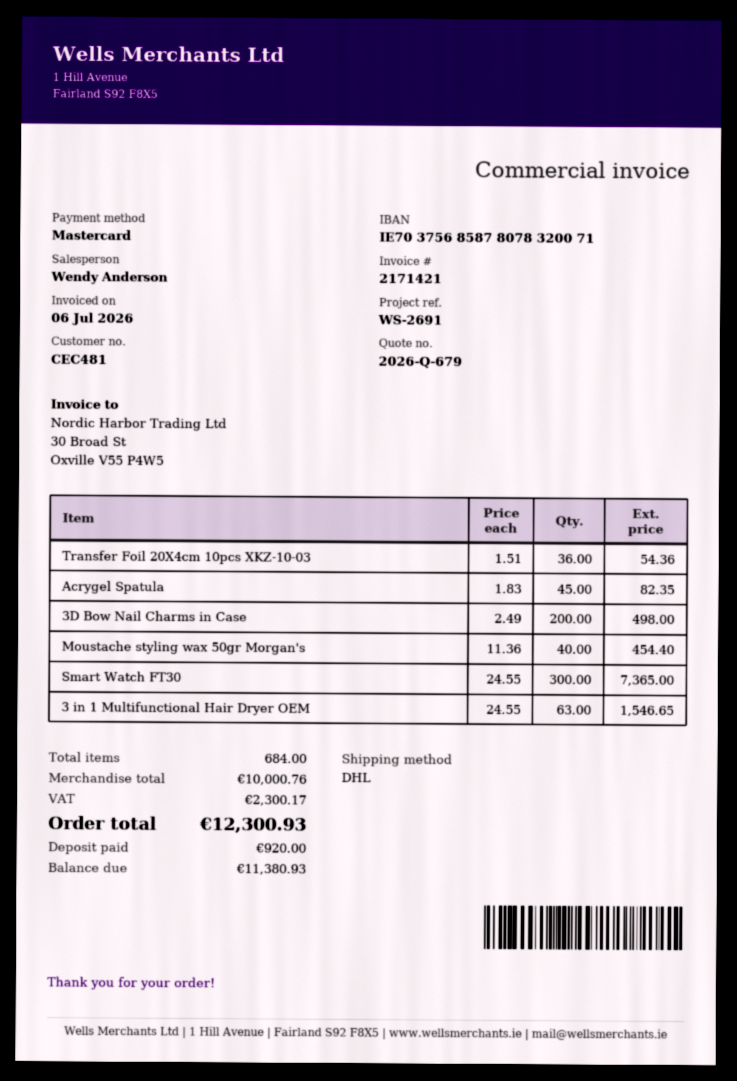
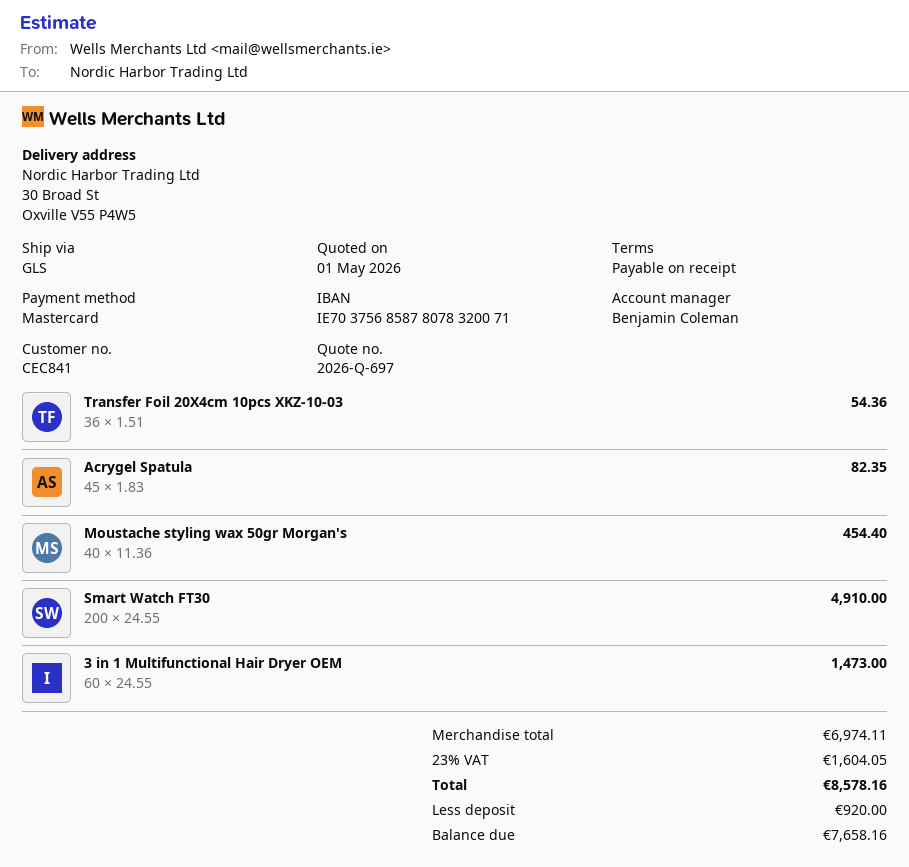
quote number: 2026-Q-679 -> 2026-Q-697
customer number: CEC481 -> CEC841
sales rep: Wendy Anderson -> Benjamin Coleman
shipping method: DHL -> GLS
3D Bow Nail Charms in Case: 200 x 2.49 = 498.00 -> none
Smart Watch FT30: 300 x 24.55 = 7365.00 -> 200 x 24.55 = 4910.00
3 in 1 Multifunctional Hair Dryer OEM: 63 x 24.55 = 1546.65 -> 60 x 24.55 = 1473.00
subtotal: 10000.76 -> 6974.11
tax: 2300.17 -> 1604.05
total: 12300.93 -> 8578.16
balance: 11380.93 -> 7658.16

